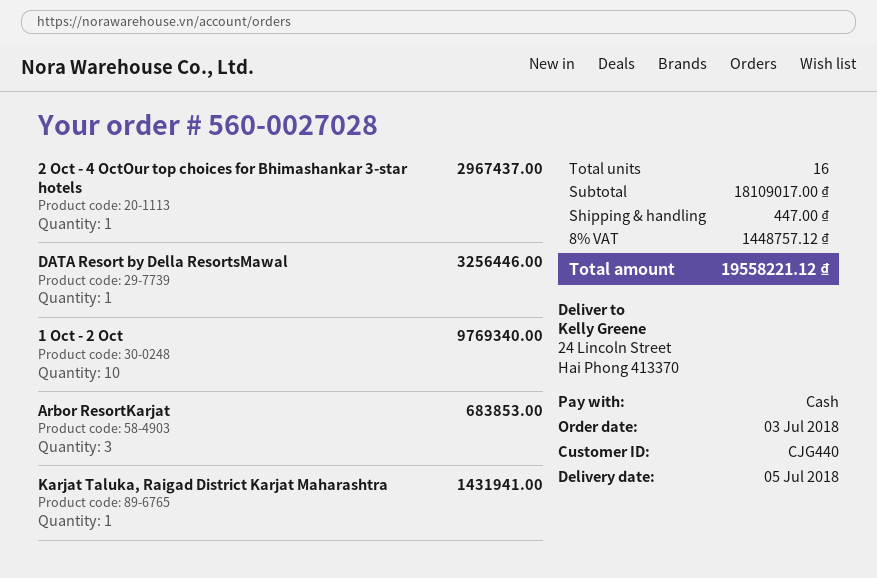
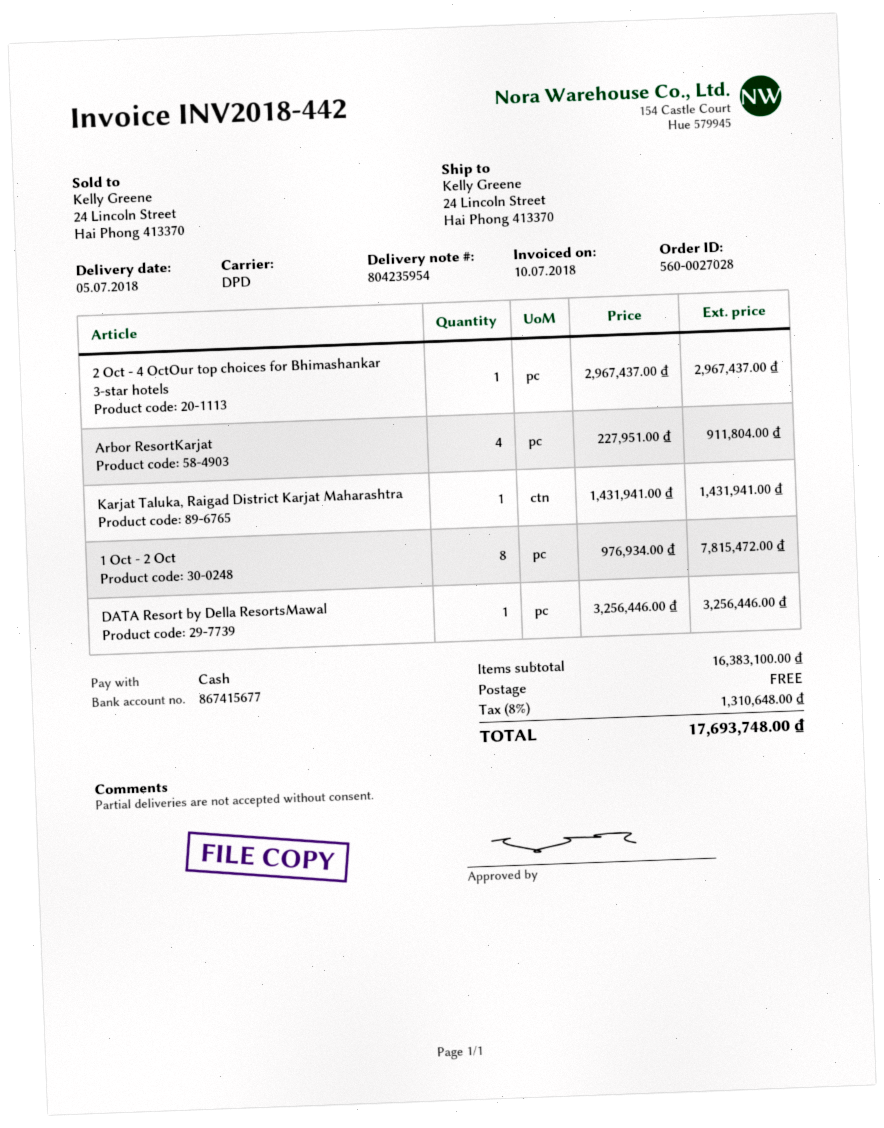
1 Oct - 2 Oct: 10 for 9769340.00 -> 8 for 7815472.00
Arbor ResortKarjat: 3 for 683853.00 -> 4 for 911804.00
subtotal: 18109017.00 -> 16383100.00
shipping: 447.00 -> 0.00
tax: 8% = 1448757.12 -> 8% = 1310648.00
total: 19558221.12 -> 17693748.00

